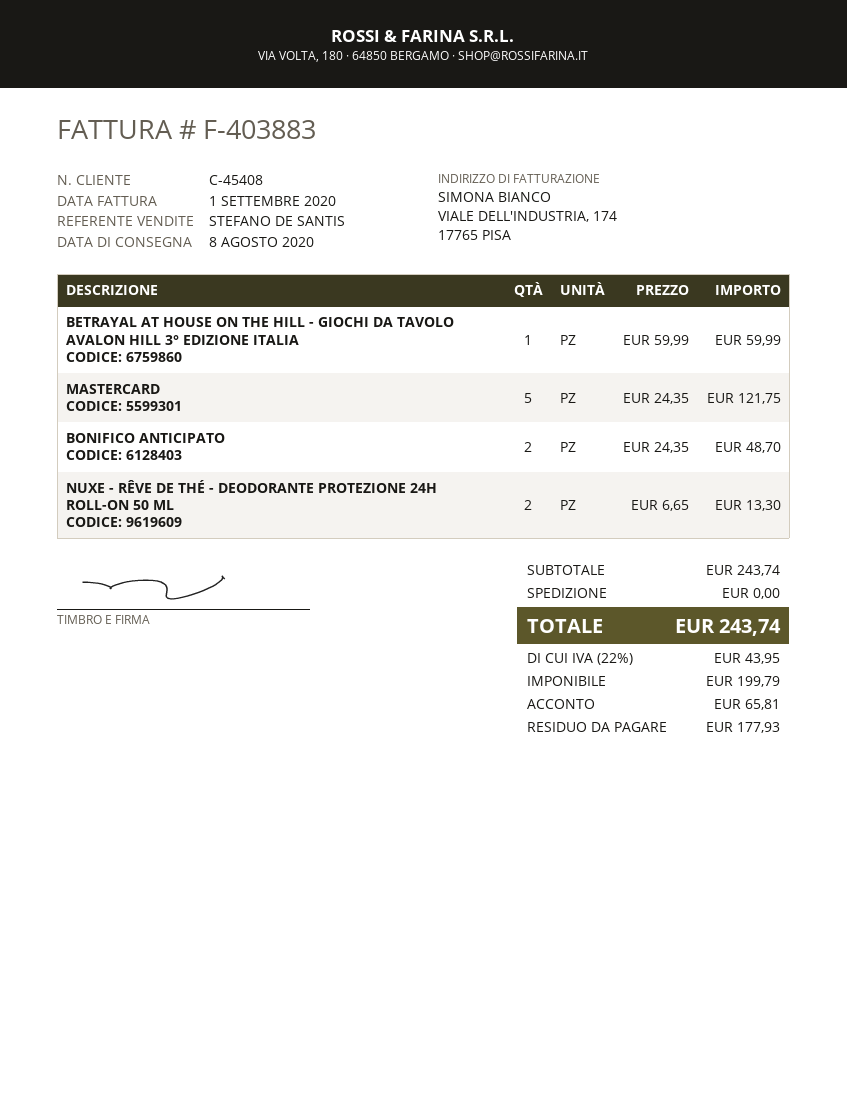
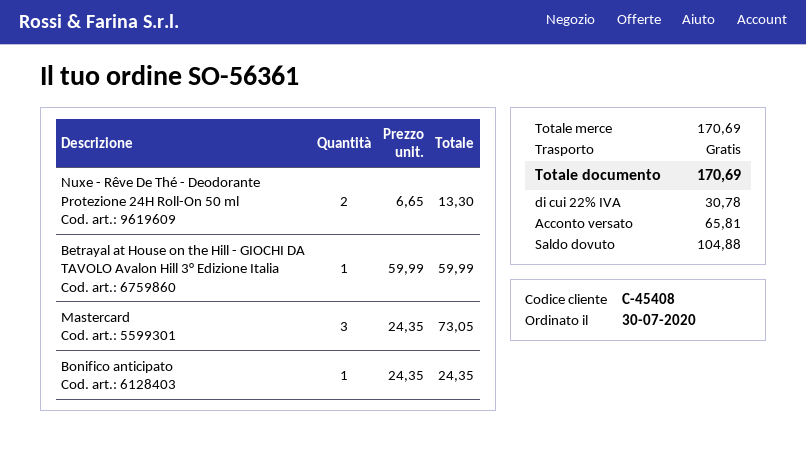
MASTERCARD: 5 x 24.35 = 121.75 -> 3 x 24.35 = 73.05
BONIFICO ANTICIPATO: 2 x 24.35 = 48.70 -> 1 x 24.35 = 24.35
subtotal: 243.74 -> 170.69
tax: 22% = 43.95 -> 22% = 30.78
total: 243.74 -> 170.69
balance: 177.93 -> 104.88

